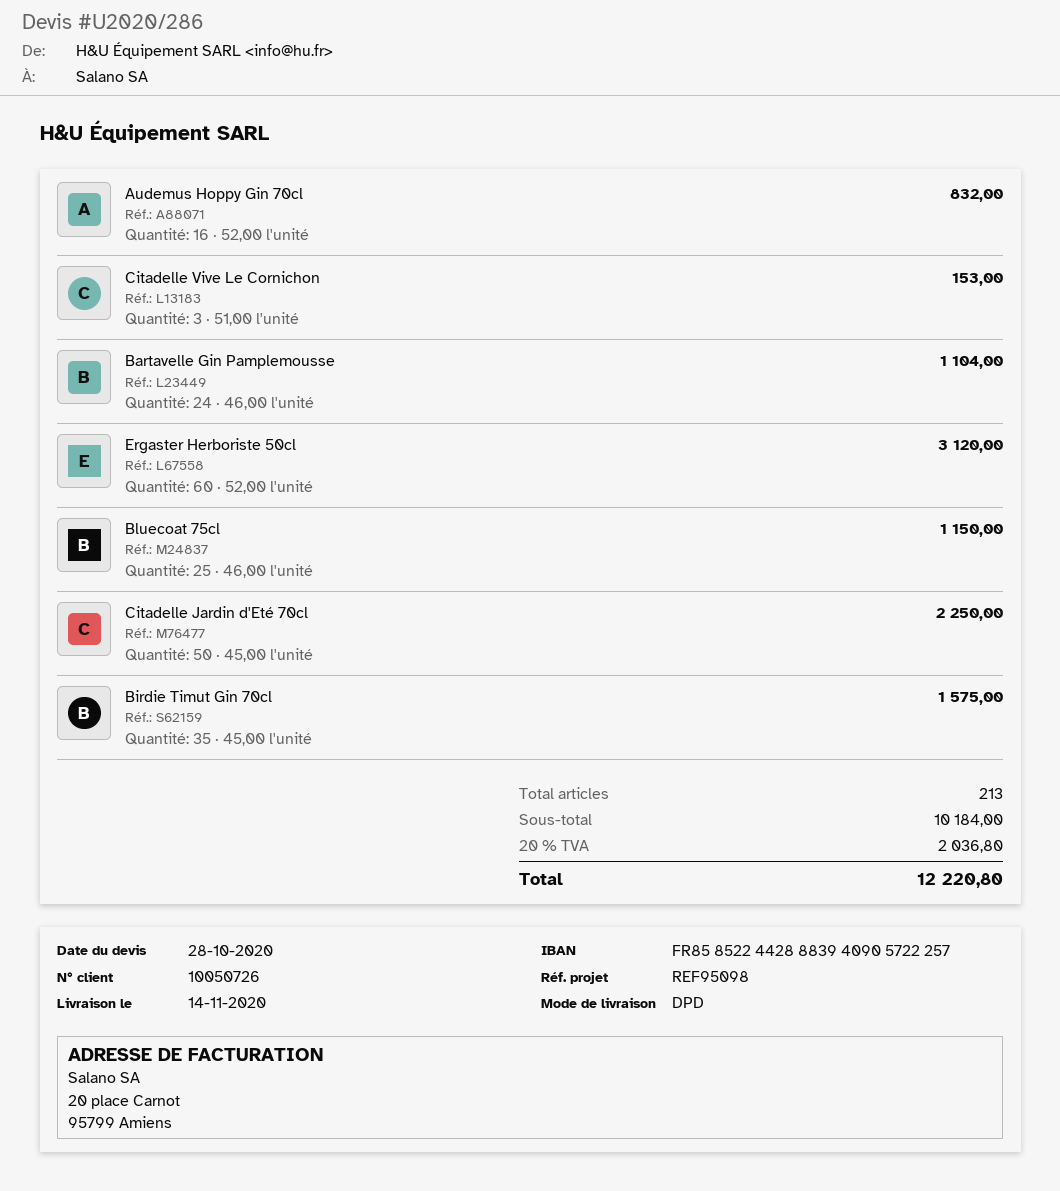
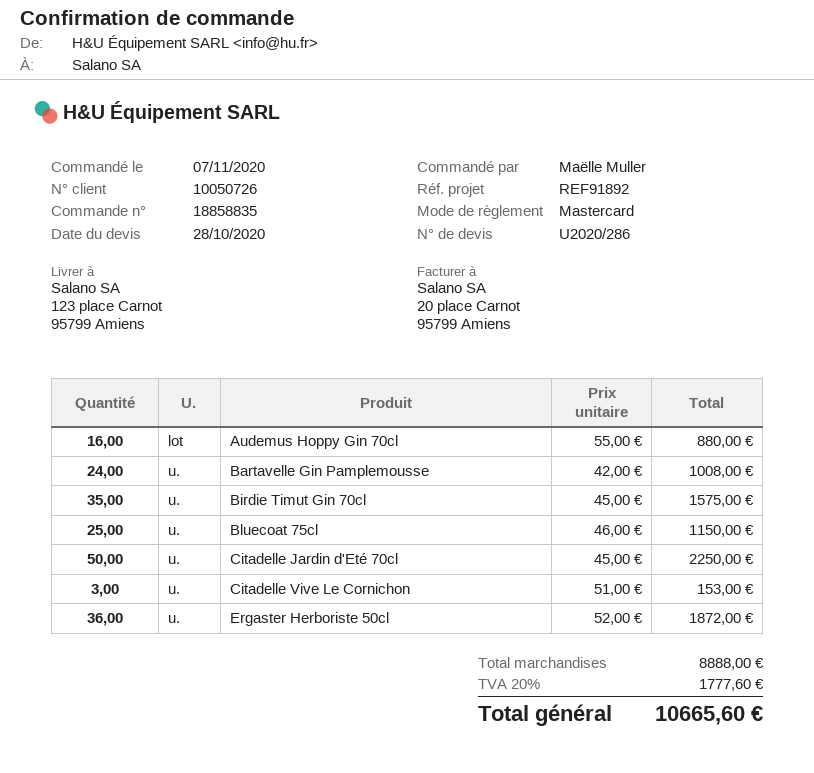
reference: REF95098 -> REF91892
Audemus Hoppy Gin 70cl: 16 x 52.00 = 832.00 -> 16 x 55.00 = 880.00
Bartavelle Gin Pamplemousse: 24 x 46.00 = 1104.00 -> 24 x 42.00 = 1008.00
Ergaster Herboriste 50cl: 60 x 52.00 = 3120.00 -> 36 x 52.00 = 1872.00
subtotal: 10184.00 -> 8888.00
tax: 20% = 2036.80 -> 20% = 1777.60
total: 12220.80 -> 10665.60

